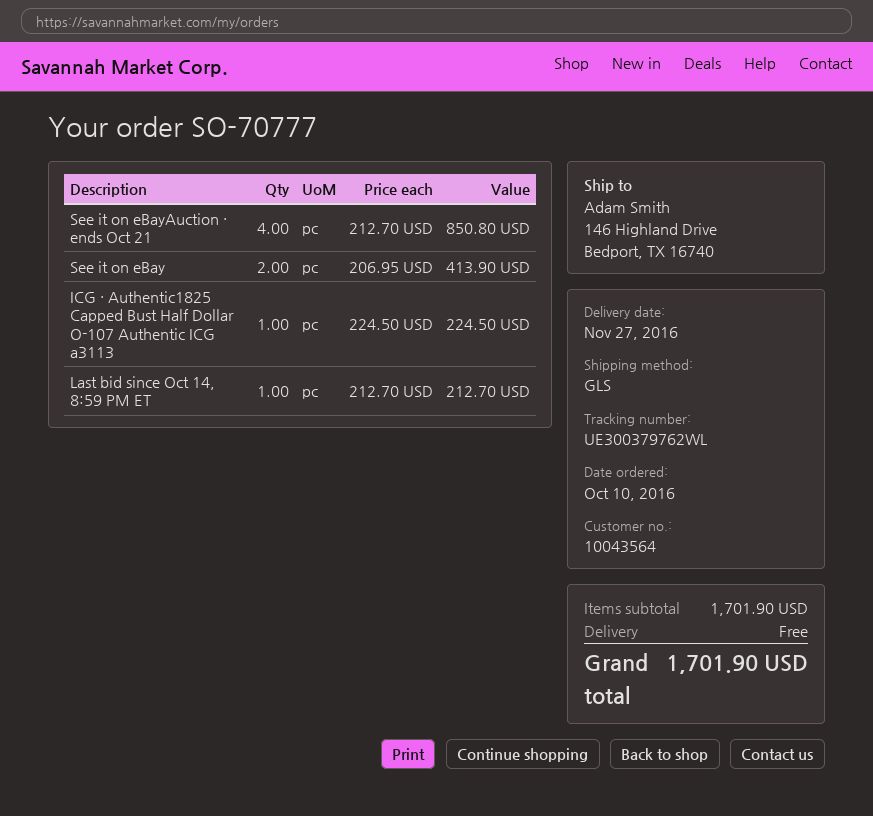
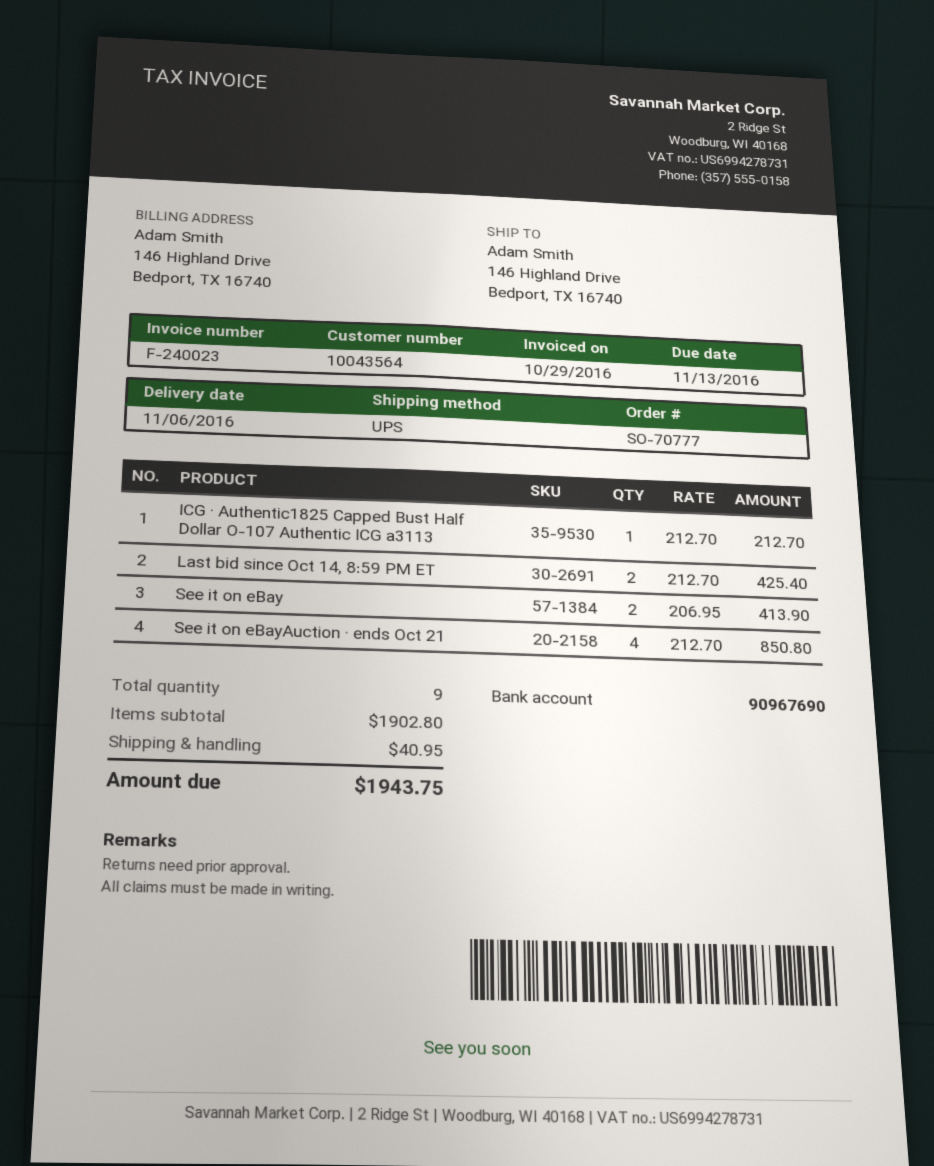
delivery date: 2016-11-27 -> 2016-11-06
shipping method: GLS -> UPS
ICG · Authentic1825 Capped Bust Half Dollar O-107 Authentic ICG a3113: 1 x 224.50 = 224.50 -> 1 x 212.70 = 212.70
Last bid since Oct 14, 8:59 PM ET: 1 x 212.70 = 212.70 -> 2 x 212.70 = 425.40
subtotal: 1701.90 -> 1902.80
shipping: 0.00 -> 40.95
total: 1701.90 -> 1943.75

